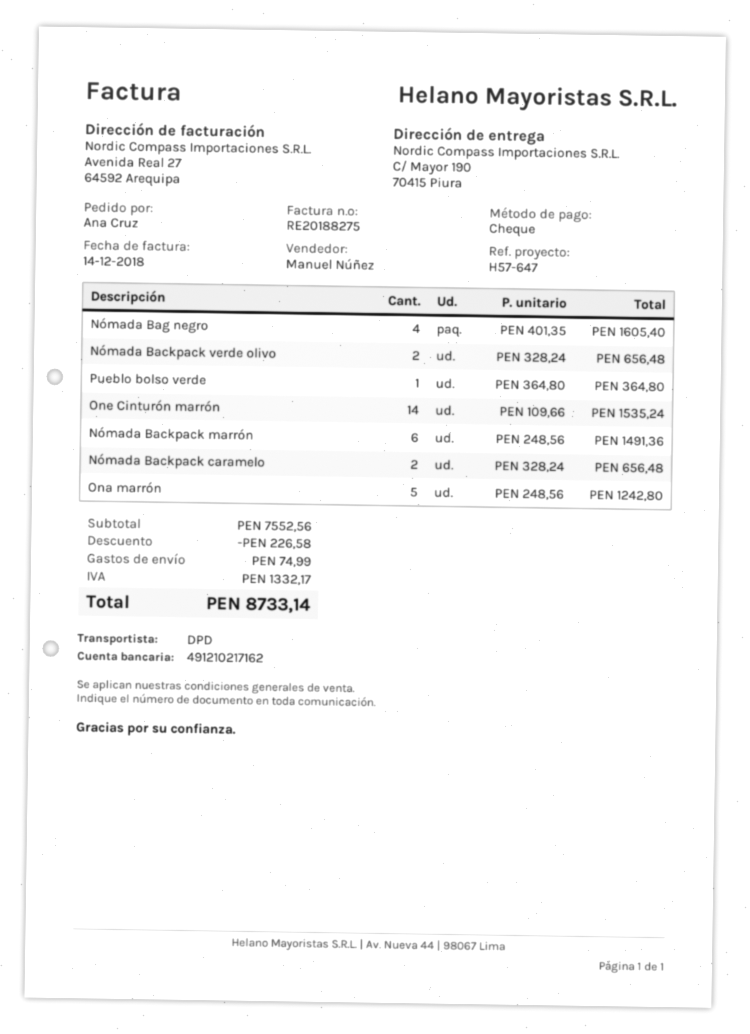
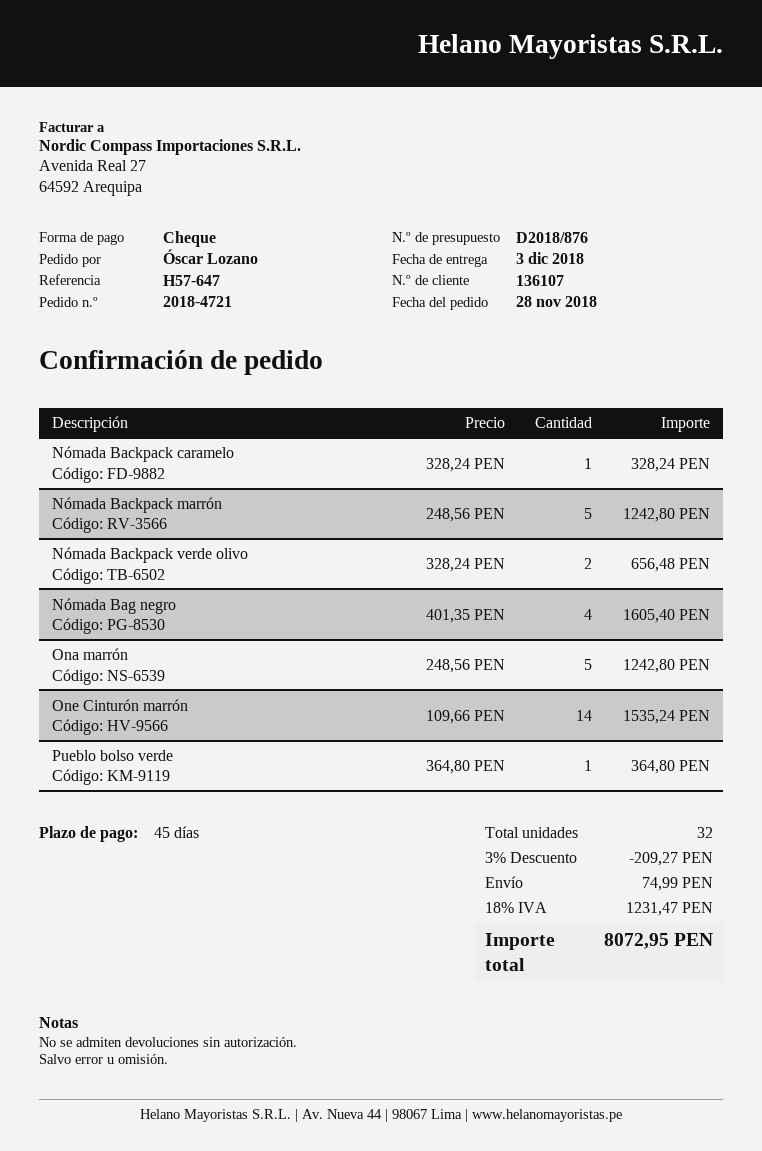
ordered by: Ana Cruz -> Óscar Lozano
Nómada Backpack marrón: 6 x 248.56 = 1491.36 -> 5 x 248.56 = 1242.80
Nómada Backpack caramelo: 2 x 328.24 = 656.48 -> 1 x 328.24 = 328.24
discount: 226.58 -> 209.27
tax: 1332.17 -> 1231.47
total: 8733.14 -> 8072.95

